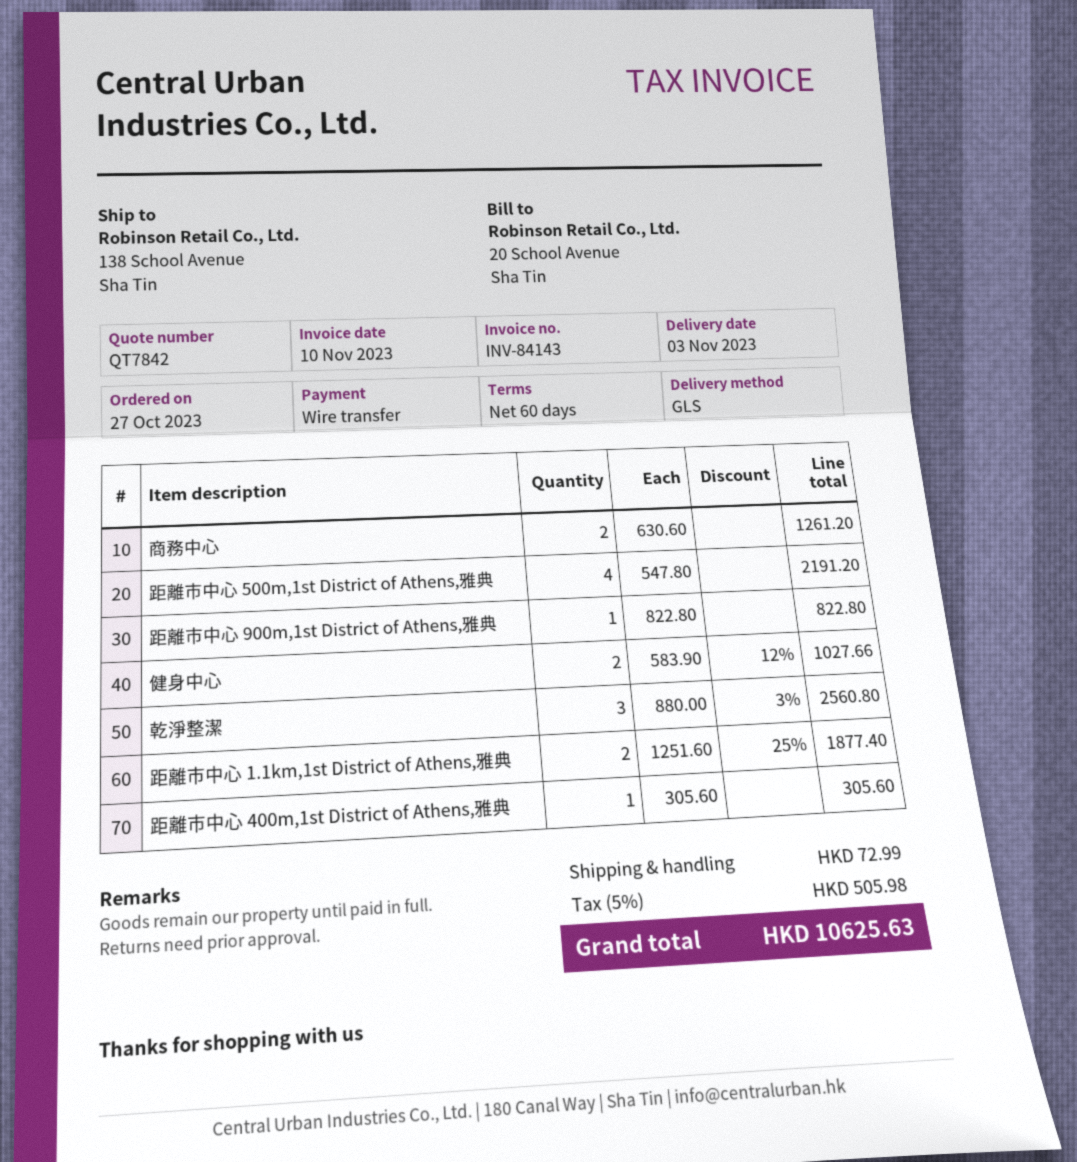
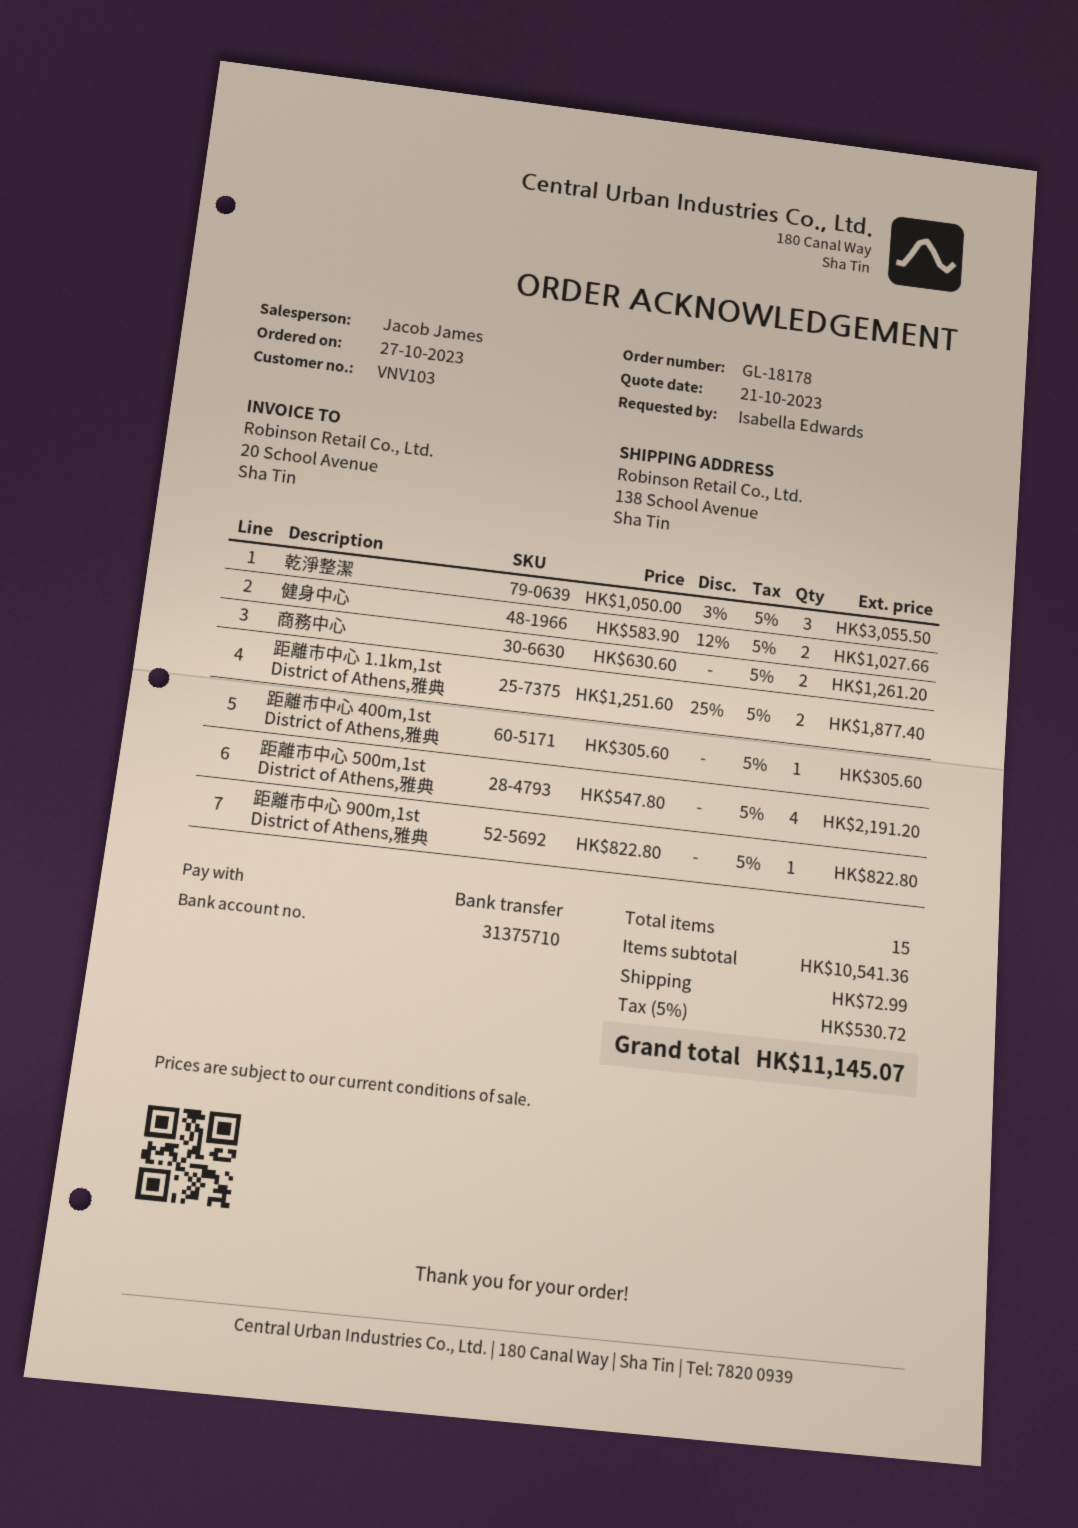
乾淨整潔: 3 x 880.00 - 3% = 2560.80 -> 3 x 1050.00 - 3% = 3055.50
tax: 5% = 505.98 -> 5% = 530.72
total: 10625.63 -> 11145.07

